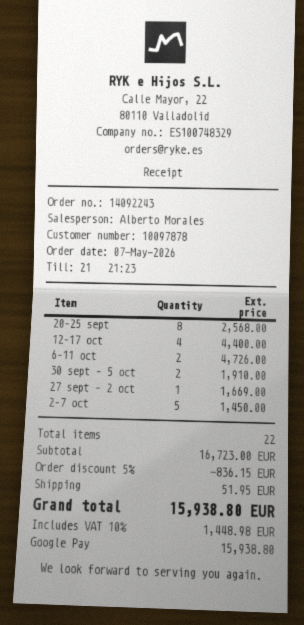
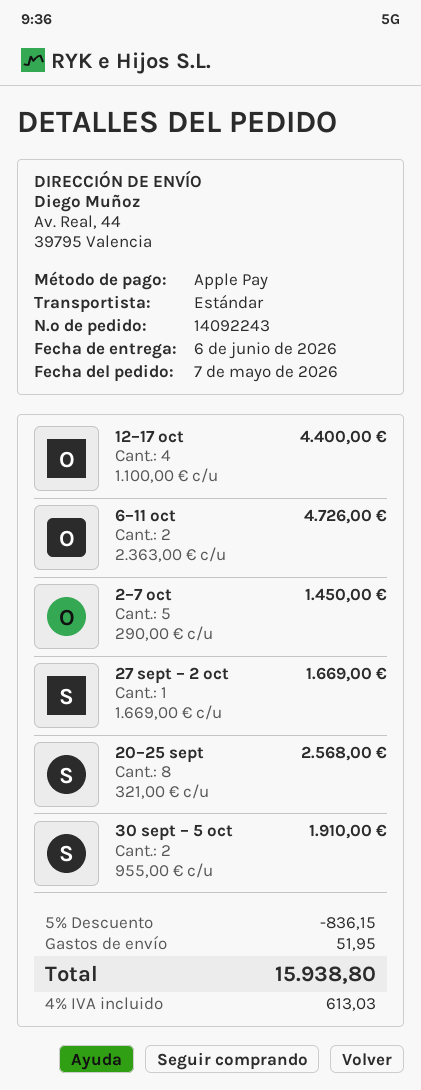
payment method: Google Pay -> Apple Pay
tax: 10% = 1448.98 -> 4% = 613.03

